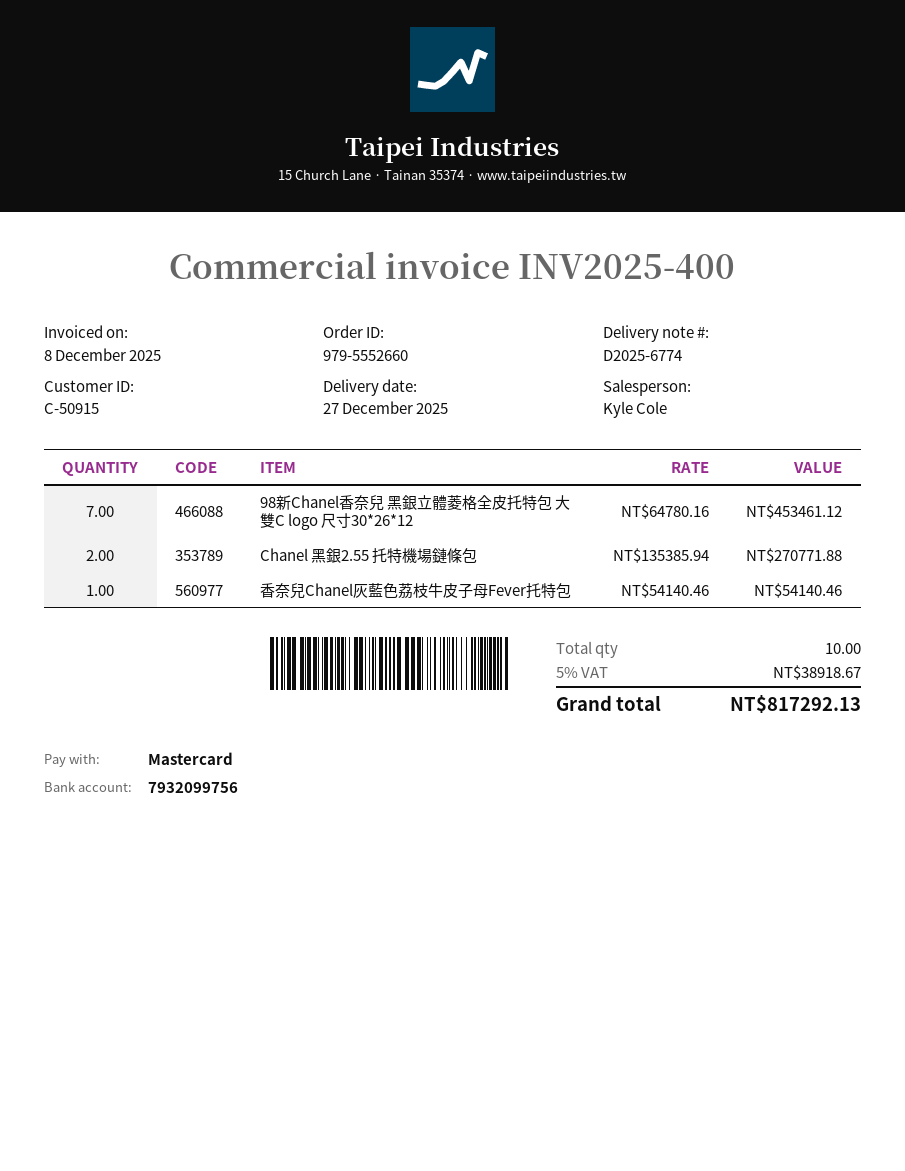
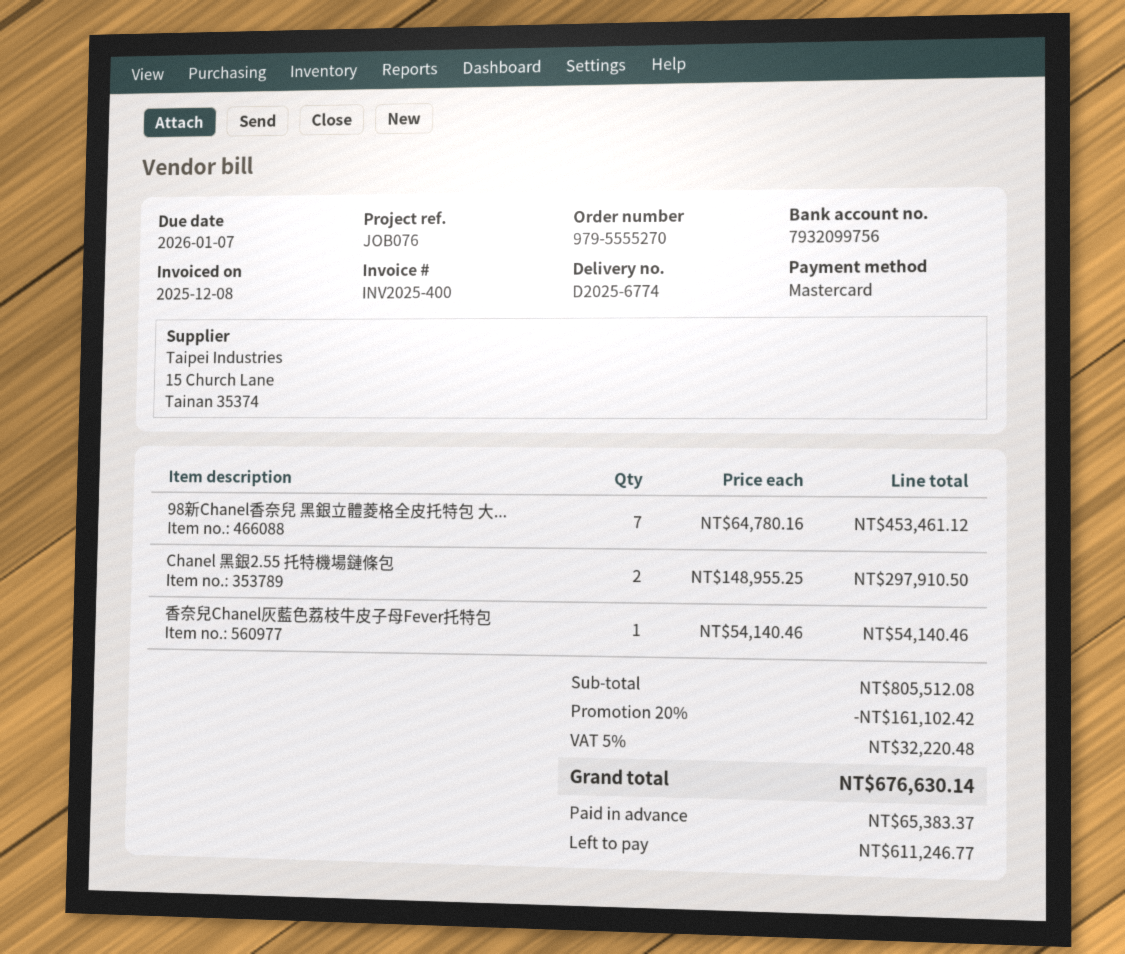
order number: 979-5552660 -> 979-5555270
Chanel 黑銀2.55 托特機場鏈條包: 2 x 135385.94 = 270771.88 -> 2 x 148955.25 = 297910.50
discount: none -> 20% = 161102.42
tax: 5% = 38918.67 -> 5% = 32220.48
total: 817292.13 -> 676630.14

